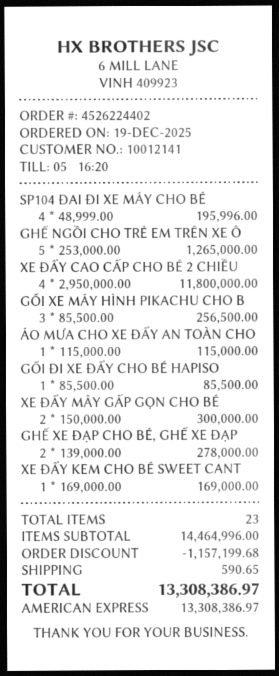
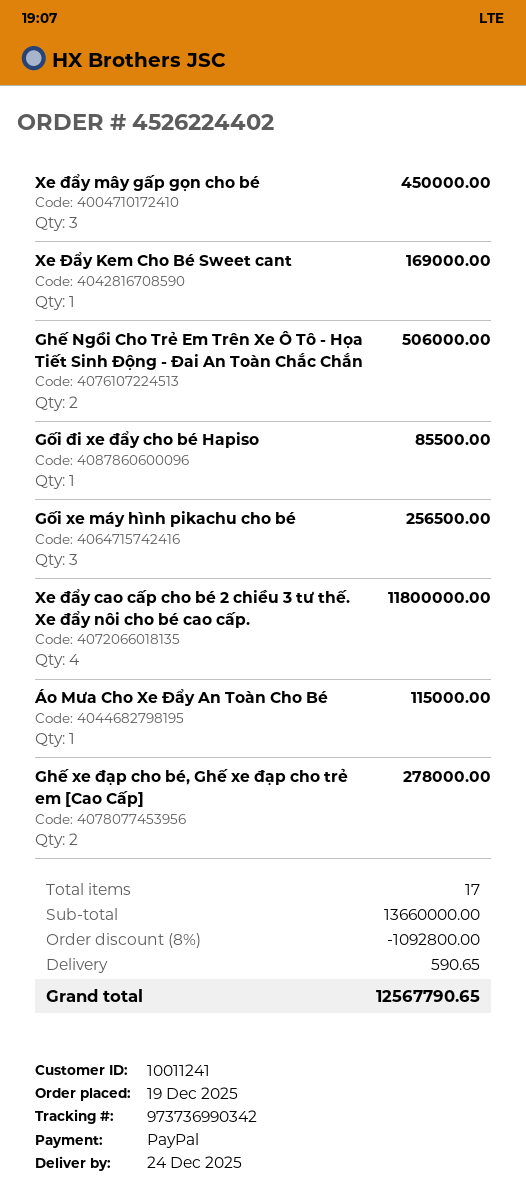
customer number: 10012141 -> 10011241
payment method: American Express -> PayPal
SP104 ĐAI ĐI XE MÁY CHO BÉ: 4 for 195996.00 -> none
GHẾ NGỒI CHO TRẺ EM TRÊN XE Ô: 5 for 1265000.00 -> 2 for 506000.00
XE ĐẨY MÂY GẤP GỌN CHO BÉ: 2 for 300000.00 -> 3 for 450000.00
total quantity: 23 -> 17
subtotal: 14464996.00 -> 13660000.00
discount: 1157199.68 -> 1092800.00
total: 13308386.97 -> 12567790.65

